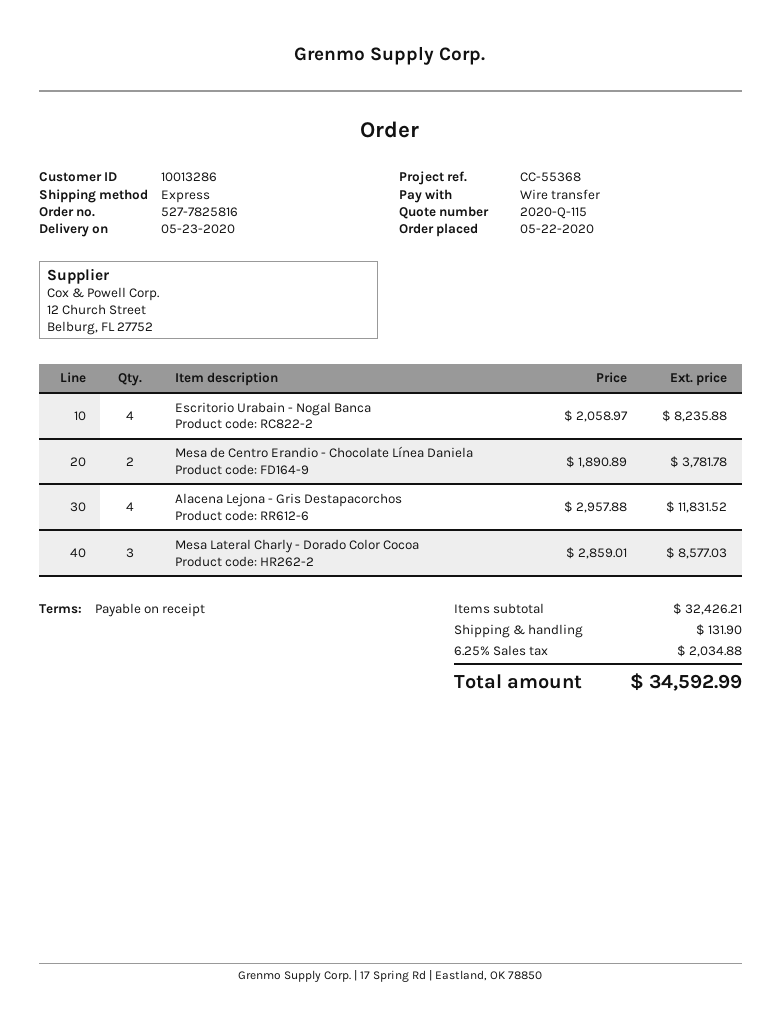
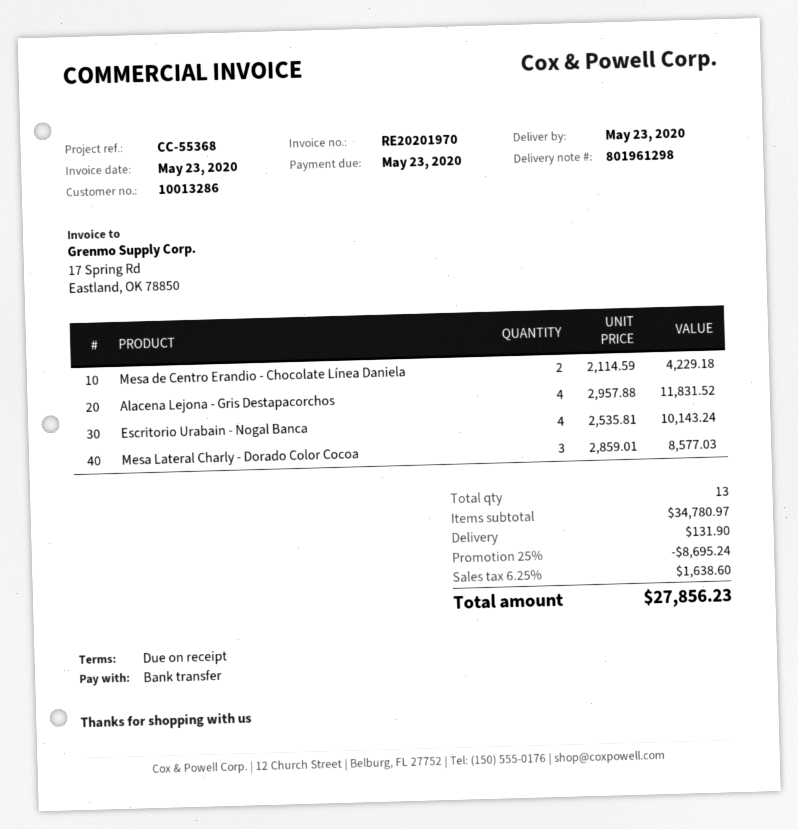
Escritorio Urabain - Nogal Banca: 4 x 2058.97 = 8235.88 -> 4 x 2535.81 = 10143.24
Mesa de Centro Erandio - Chocolate Línea Daniela: 2 x 1890.89 = 3781.78 -> 2 x 2114.59 = 4229.18
subtotal: 32426.21 -> 34780.97
discount: none -> 25% = 8695.24
tax: 6.25% = 2034.88 -> 6.25% = 1638.60
total: 34592.99 -> 27856.23

